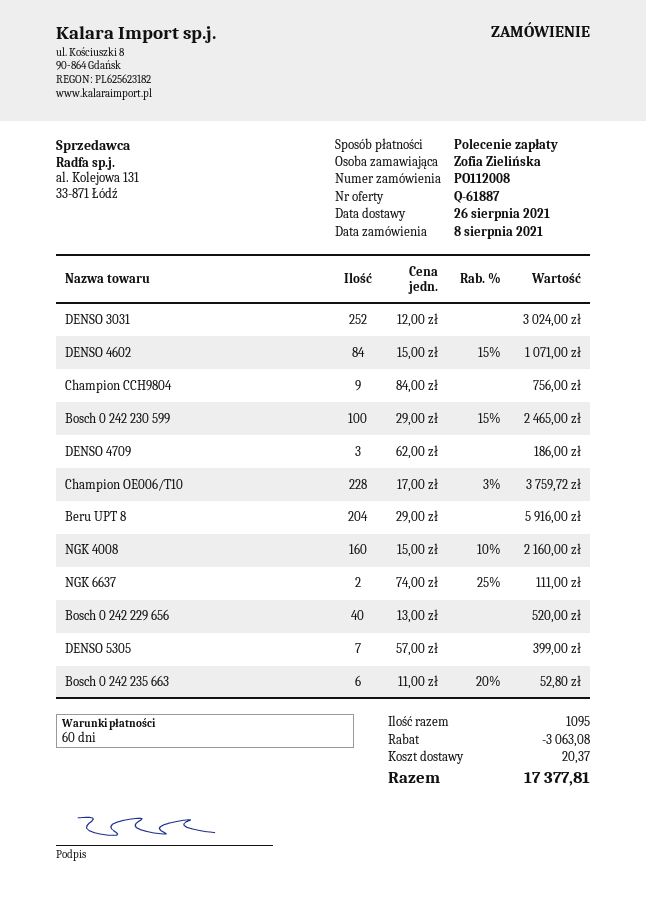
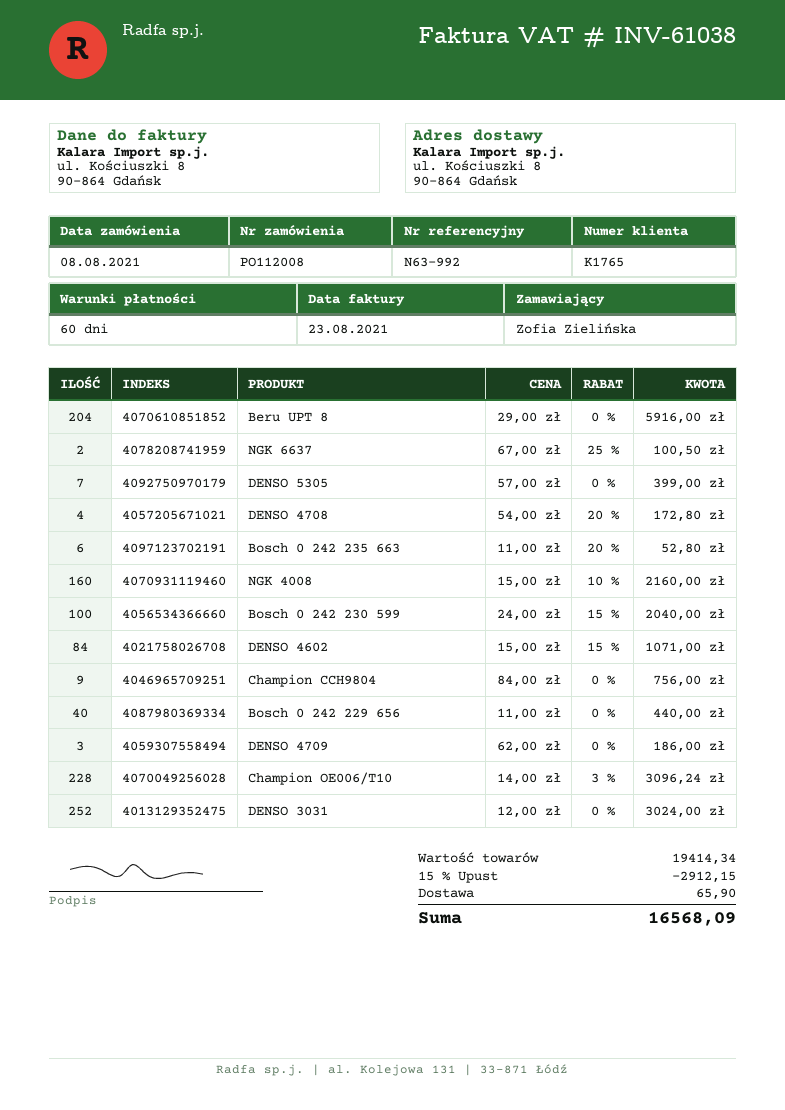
Bosch 0 242 230 599: 100 x 29.00 - 15% = 2465.00 -> 100 x 24.00 - 15% = 2040.00
Champion OE006/T10: 228 x 17.00 - 3% = 3759.72 -> 228 x 14.00 - 3% = 3096.24
NGK 6637: 2 x 74.00 - 25% = 111.00 -> 2 x 67.00 - 25% = 100.50
Bosch 0 242 229 656: 40 x 13.00 = 520.00 -> 40 x 11.00 = 440.00
DENSO 4708: none -> 4 x 54.00 - 20% = 172.80
discount: 3063.08 -> 2912.15
shipping: 20.37 -> 65.90
total: 17377.81 -> 16568.09

